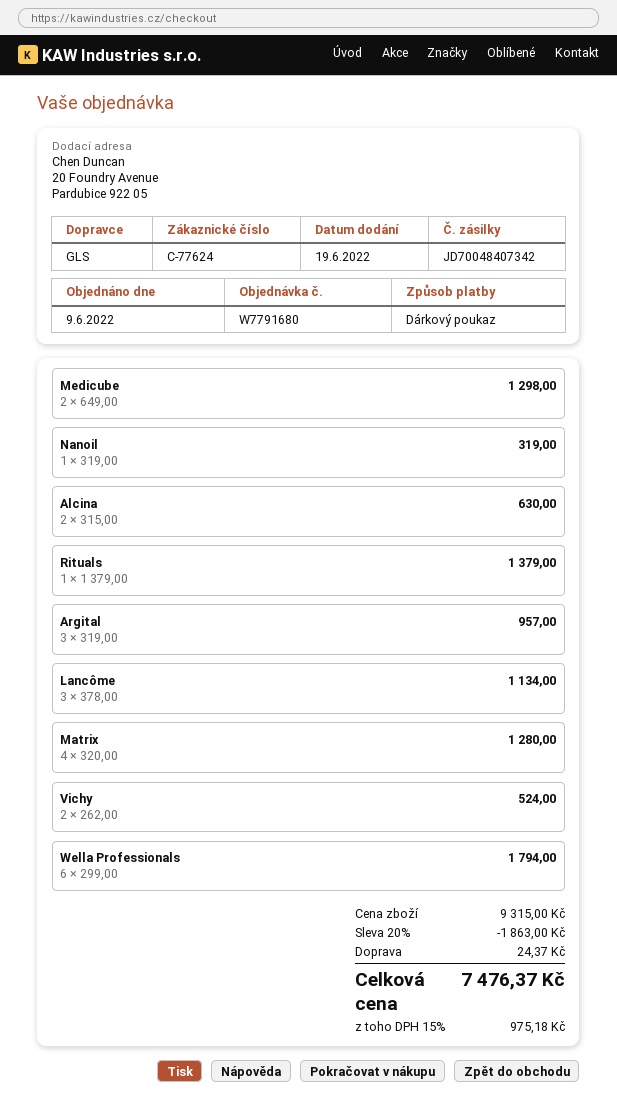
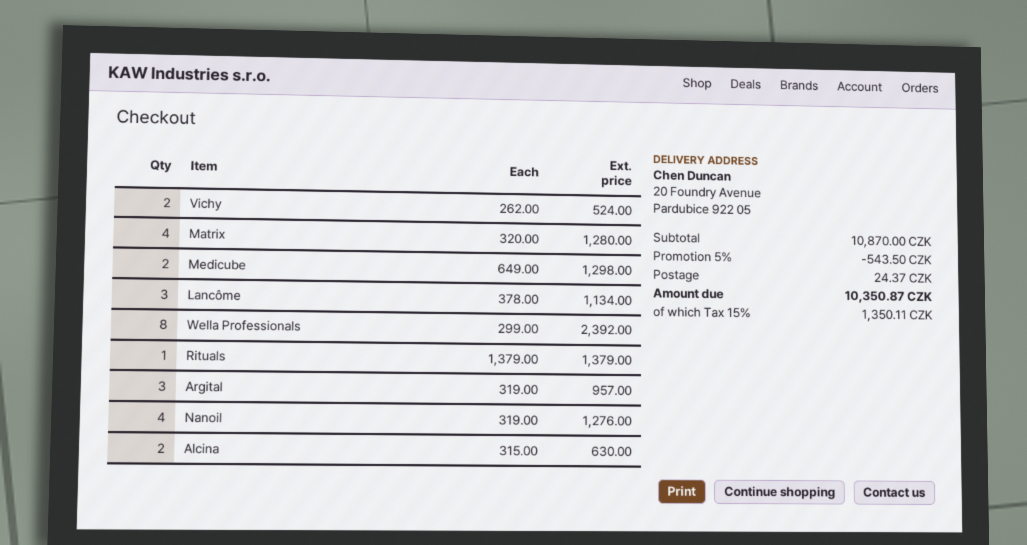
Nanoil: 1 x 319.00 = 319.00 -> 4 x 319.00 = 1276.00
Wella Professionals: 6 x 299.00 = 1794.00 -> 8 x 299.00 = 2392.00
subtotal: 9315.00 -> 10870.00
discount: 20% = 1863.00 -> 5% = 543.50
tax: 15% = 975.18 -> 15% = 1350.11
total: 7476.37 -> 10350.87

